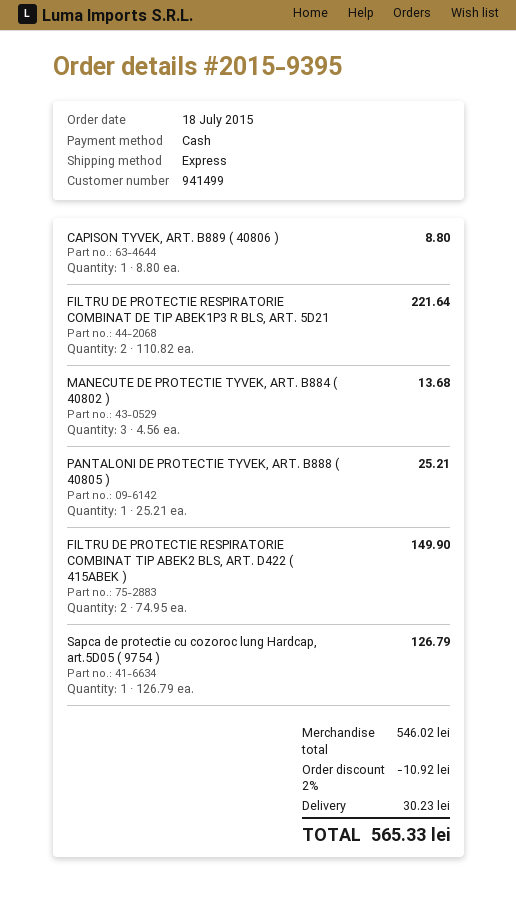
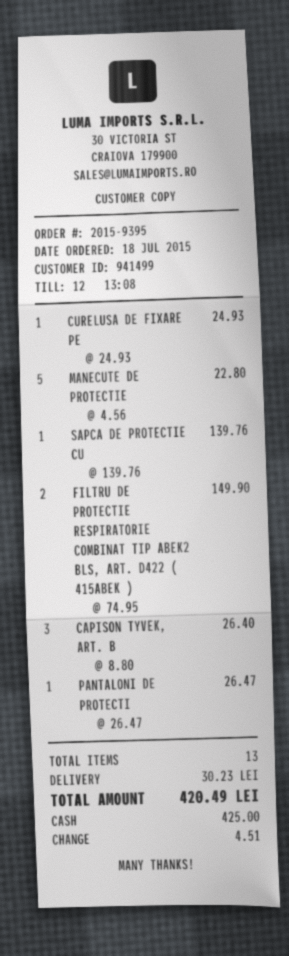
CAPISON TYVEK, ART. B889 ( 40806 ): 1 x 8.80 = 8.80 -> 3 x 8.80 = 26.40
FILTRU DE PROTECTIE RESPIRATORIE COMBINAT DE TIP ABEK1P3 R BLS, ART. 5D21: 2 x 110.82 = 221.64 -> none
MANECUTE DE PROTECTIE TYVEK, ART. B884 ( 40802 ): 3 x 4.56 = 13.68 -> 5 x 4.56 = 22.80
PANTALONI DE PROTECTIE TYVEK, ART. B888 ( 40805 ): 1 x 25.21 = 25.21 -> 1 x 26.47 = 26.47
Sapca de protectie cu cozoroc lung Hardcap, art.5D05 ( 9754 ): 1 x 126.79 = 126.79 -> 1 x 139.76 = 139.76
CURELUSA DE FIXARE PE: none -> 1 x 24.93 = 24.93
discount: 2% = 10.92 -> none
total: 565.33 -> 420.49

